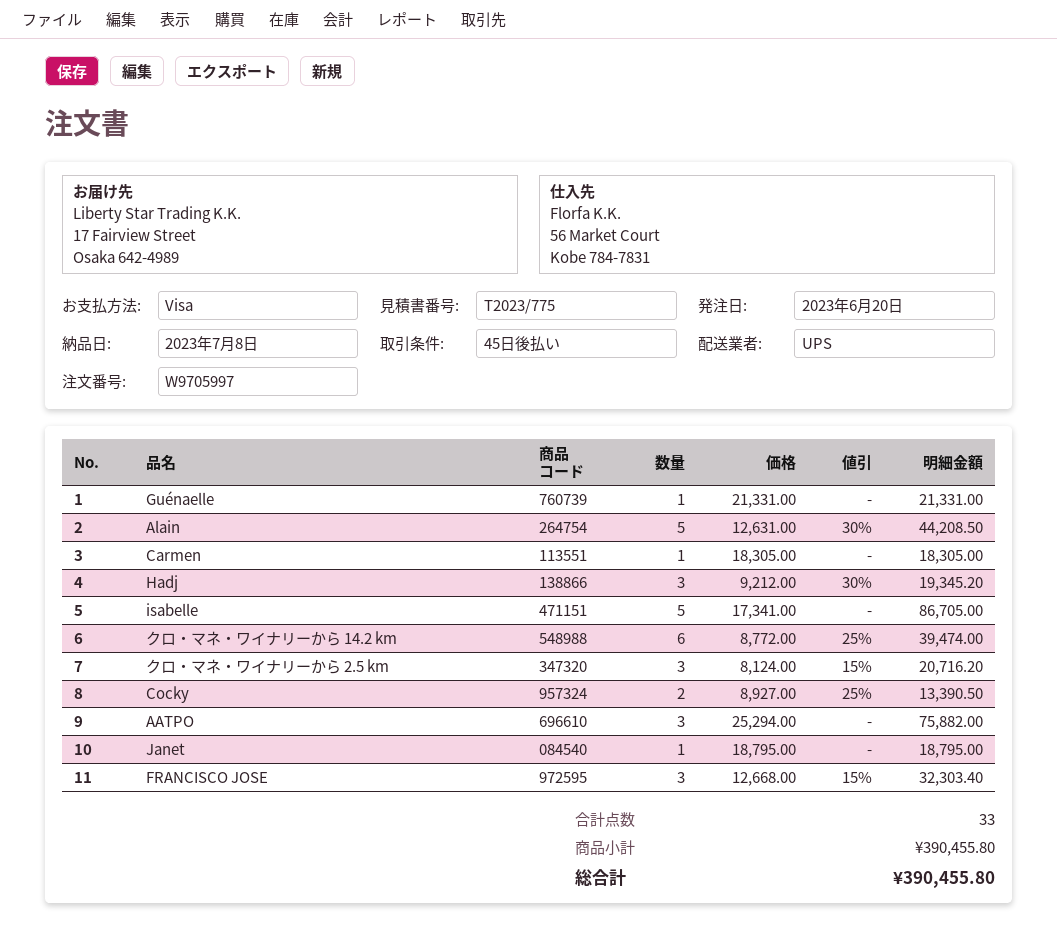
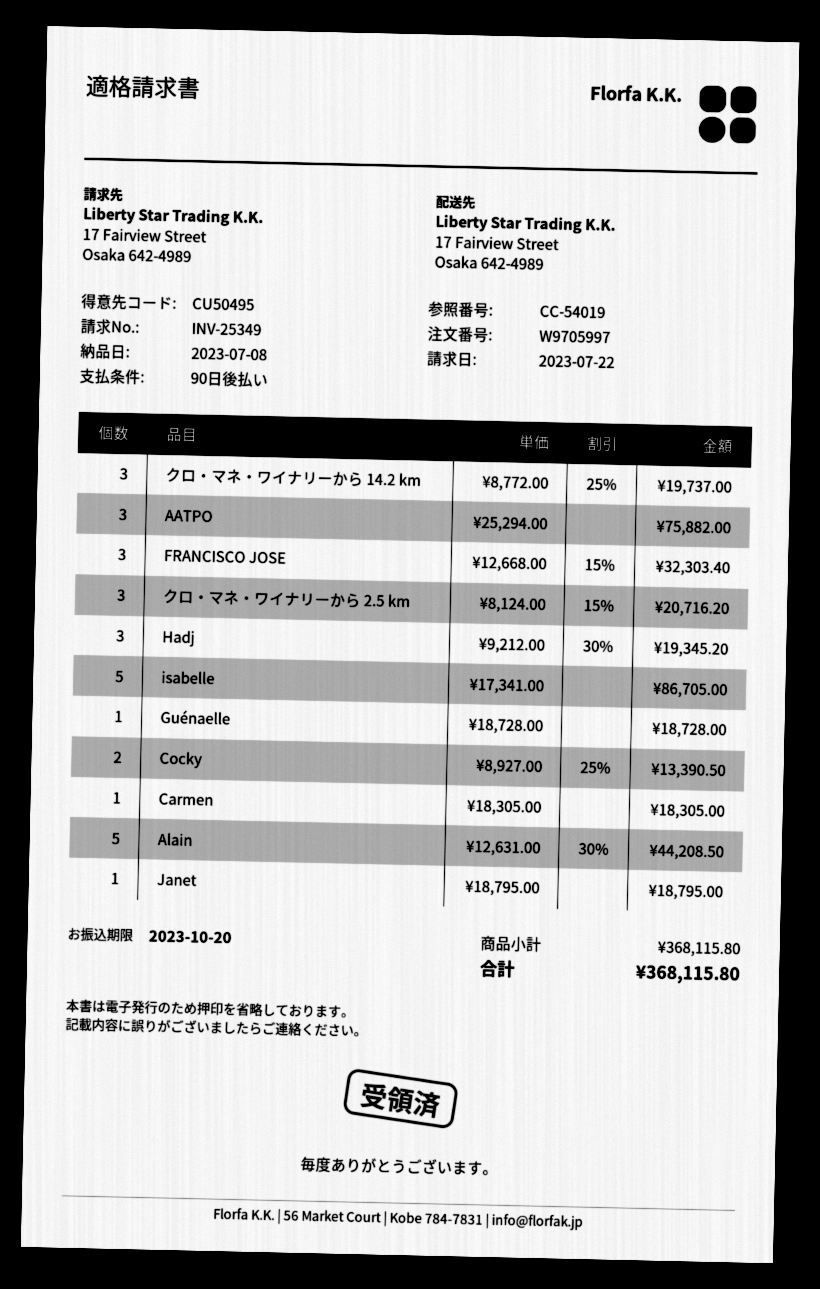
payment terms: 45 days -> 90 days
Guénaelle: 1 x 21331.00 = 21331.00 -> 1 x 18728.00 = 18728.00
クロ・マネ・ワイナリーから 14.2 km: 6 x 8772.00 - 25% = 39474.00 -> 3 x 8772.00 - 25% = 19737.00
subtotal: 390455.80 -> 368115.80
total: 390455.80 -> 368115.80

